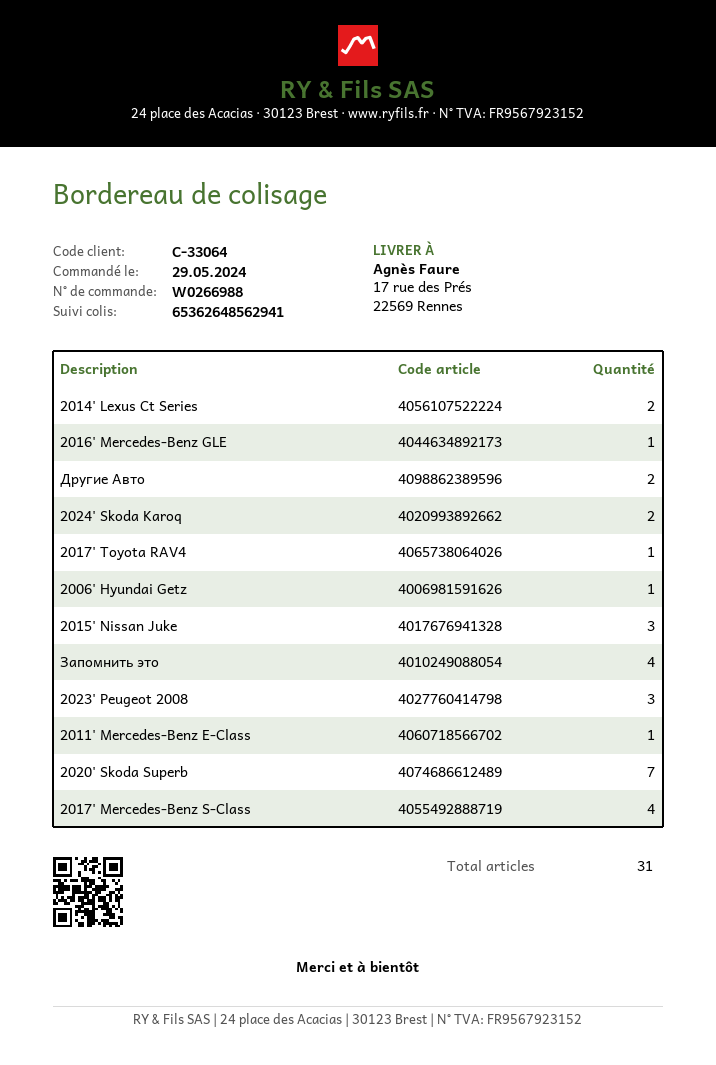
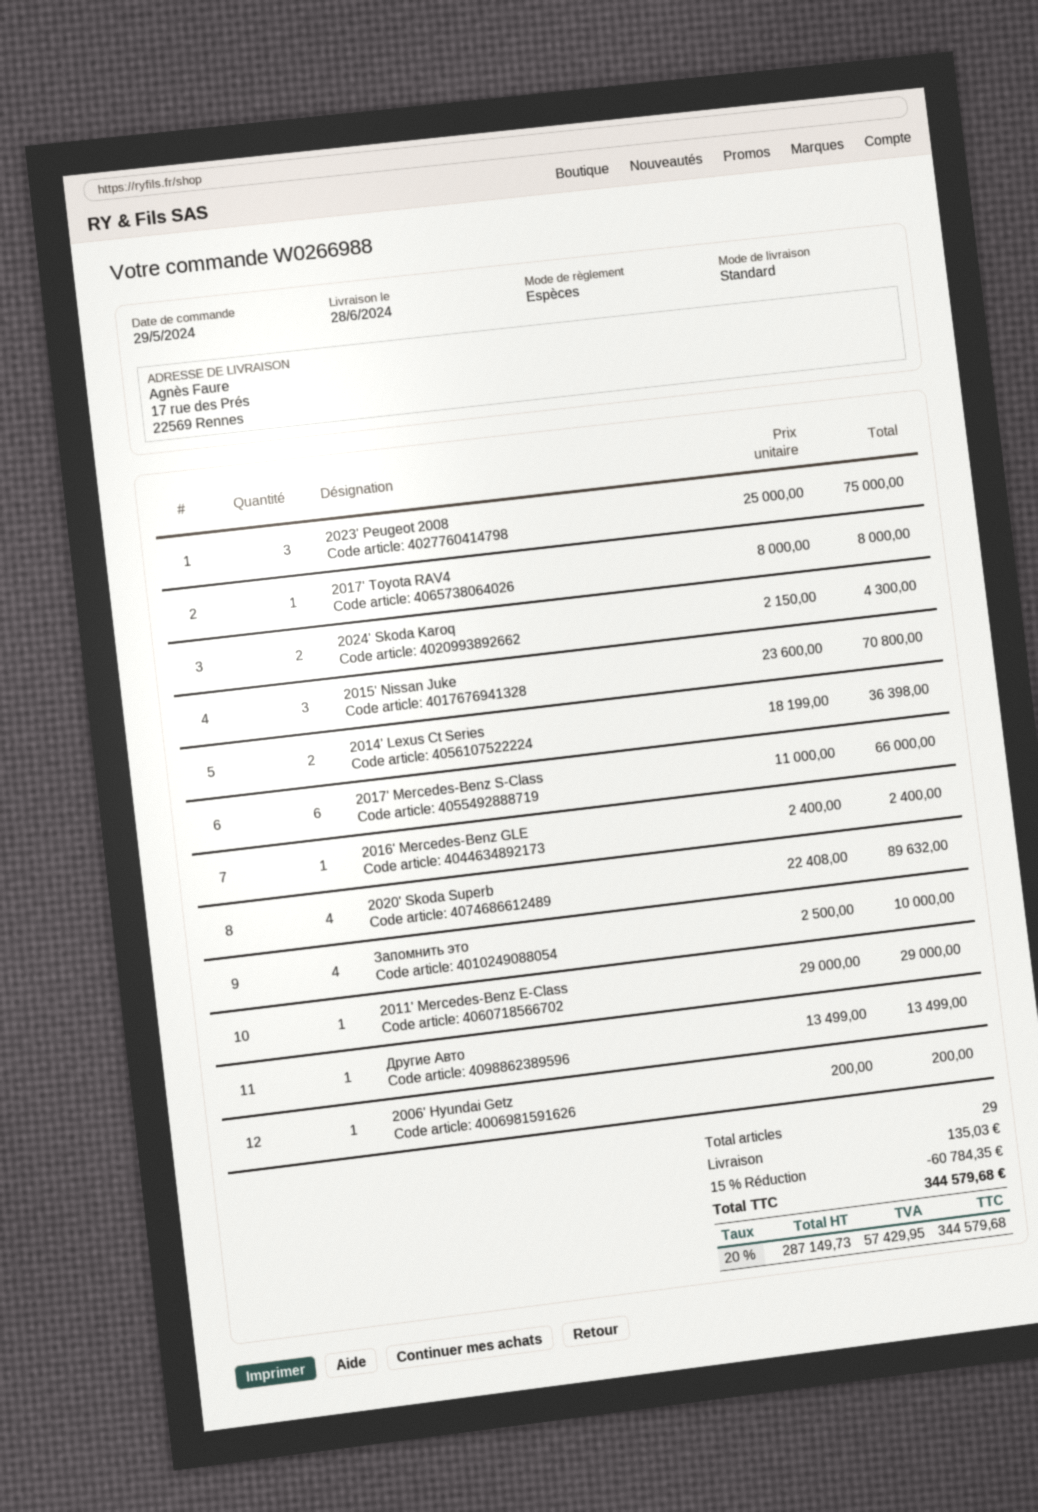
Другие Авто: 2 -> 1
2020' Skoda Superb: 7 -> 4
2017' Mercedes-Benz S-Class: 4 -> 6
total quantity: 31 -> 29

